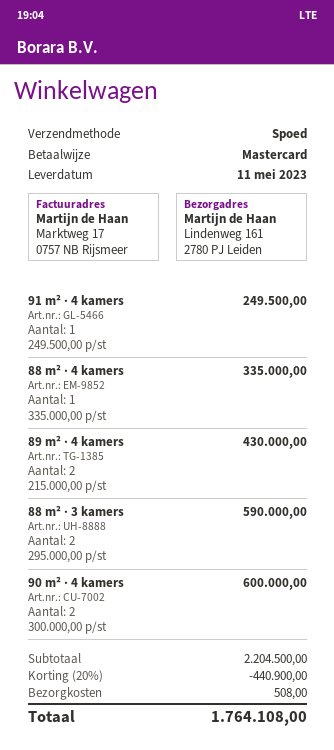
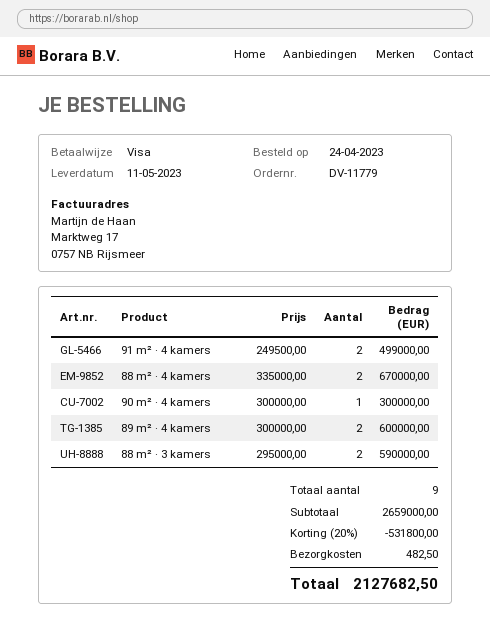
payment method: Mastercard -> Visa
91 m² · 4 kamers: 1 x 249500.00 = 249500.00 -> 2 x 249500.00 = 499000.00
88 m² · 4 kamers: 1 x 335000.00 = 335000.00 -> 2 x 335000.00 = 670000.00
89 m² · 4 kamers: 2 x 215000.00 = 430000.00 -> 2 x 300000.00 = 600000.00
90 m² · 4 kamers: 2 x 300000.00 = 600000.00 -> 1 x 300000.00 = 300000.00
subtotal: 2204500.00 -> 2659000.00
discount: 20% = 440900.00 -> 20% = 531800.00
shipping: 508.00 -> 482.50
total: 1764108.00 -> 2127682.50

